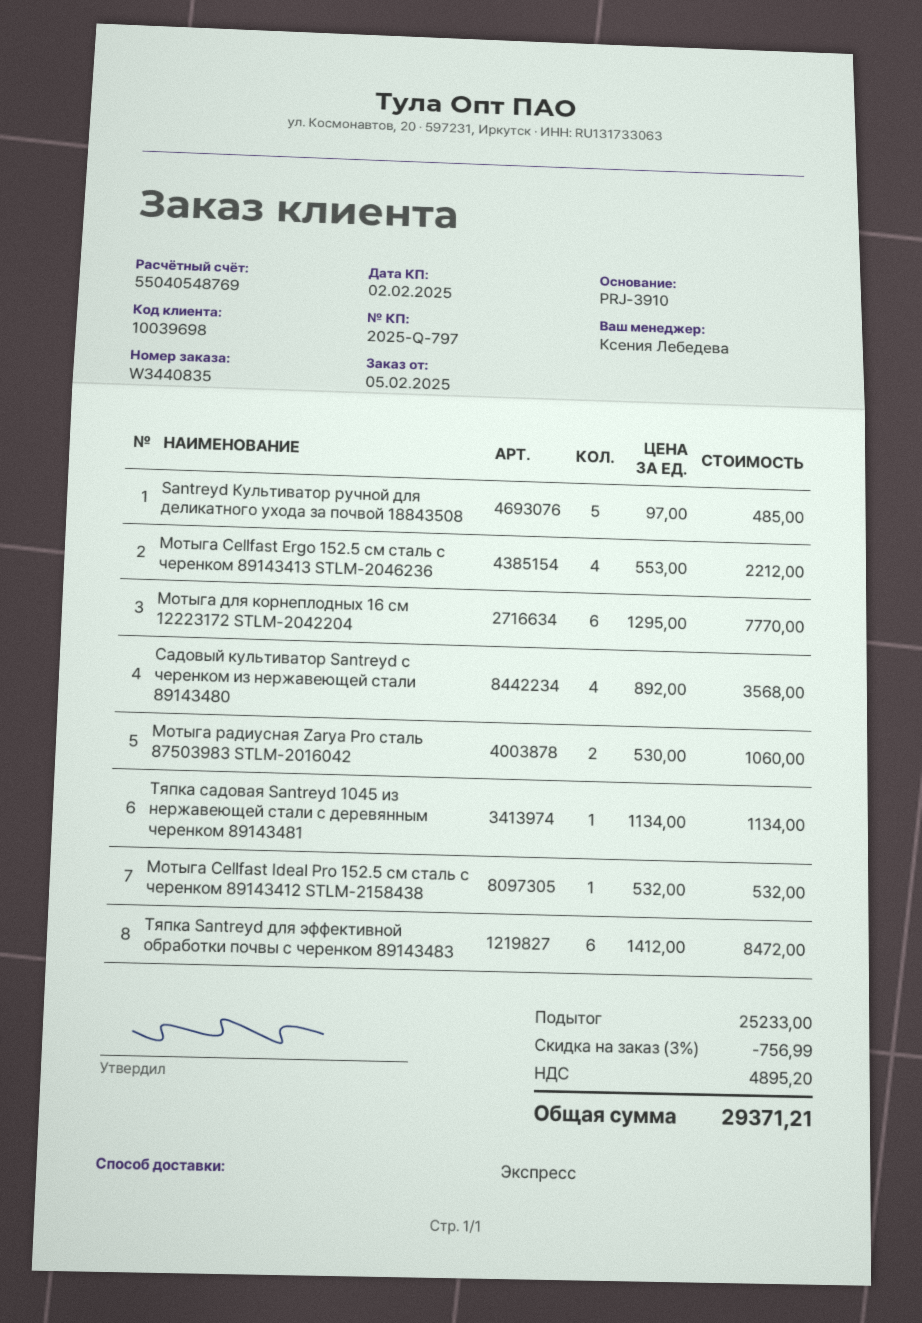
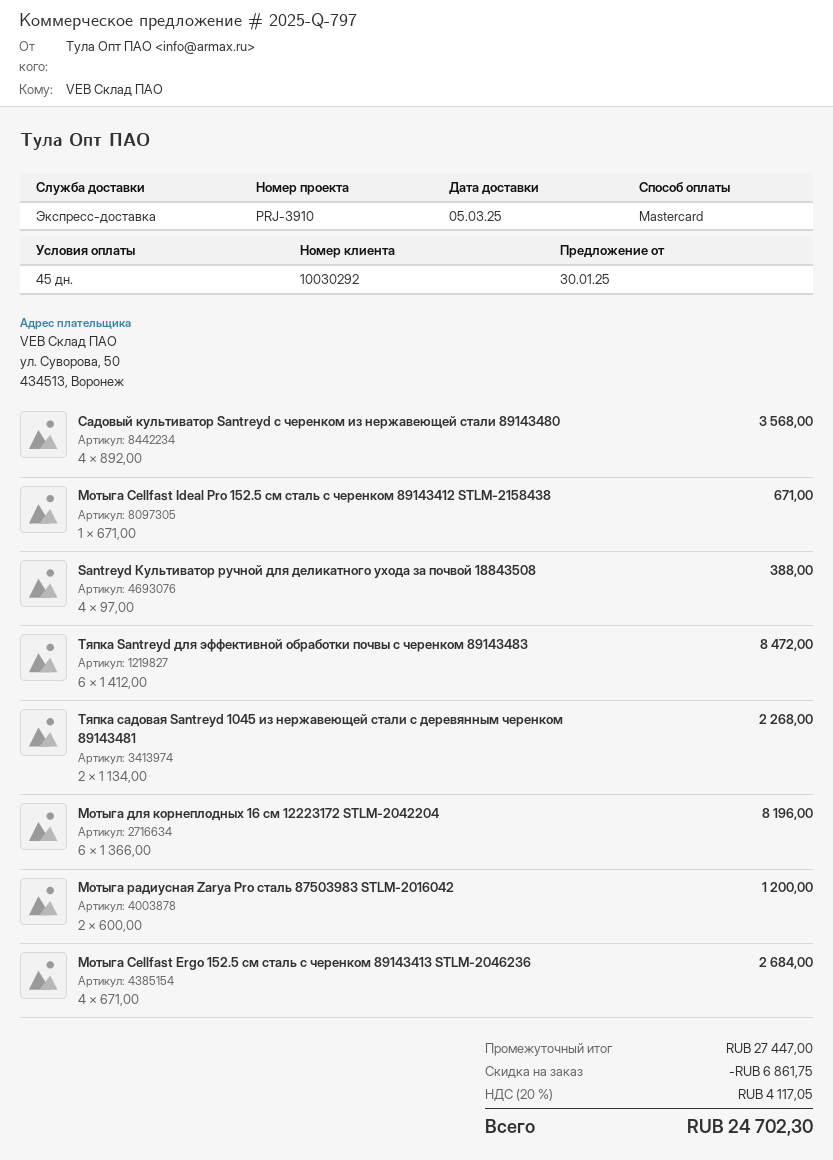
quote date: 2025-02-02 -> 2025-01-30
customer number: 10039698 -> 10030292
Santreyd Культиватор ручной для деликатного ухода за почвой 18843508: 5 x 97.00 = 485.00 -> 4 x 97.00 = 388.00
Мотыга Cellfast Ergo 152.5 см сталь с черенком 89143413 STLM-2046236: 4 x 553.00 = 2212.00 -> 4 x 671.00 = 2684.00
Мотыга для корнеплодных 16 см 12223172 STLM-2042204: 6 x 1295.00 = 7770.00 -> 6 x 1366.00 = 8196.00
Мотыга радиусная Zarya Pro сталь 87503983 STLM-2016042: 2 x 530.00 = 1060.00 -> 2 x 600.00 = 1200.00
Тяпка садовая Santreyd 1045 из нержавеющей стали с деревянным черенком 89143481: 1 x 1134.00 = 1134.00 -> 2 x 1134.00 = 2268.00
Мотыга Cellfast Ideal Pro 152.5 см сталь с черенком 89143412 STLM-2158438: 1 x 532.00 = 532.00 -> 1 x 671.00 = 671.00
subtotal: 25233.00 -> 27447.00
discount: 756.99 -> 6861.75
tax: 4895.20 -> 4117.05
total: 29371.21 -> 24702.30

